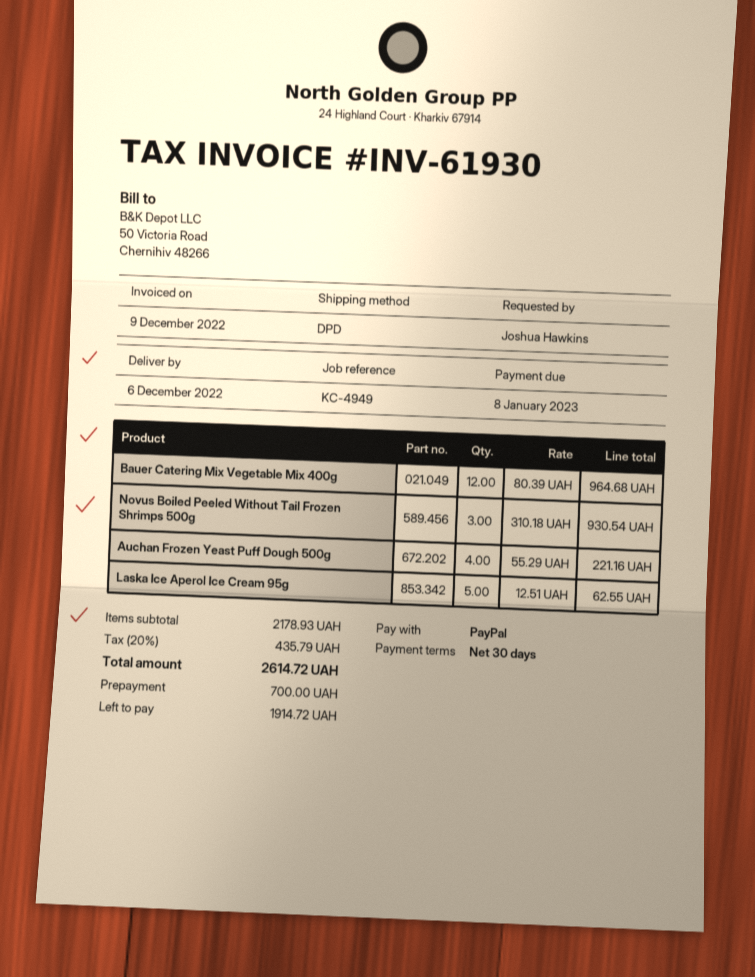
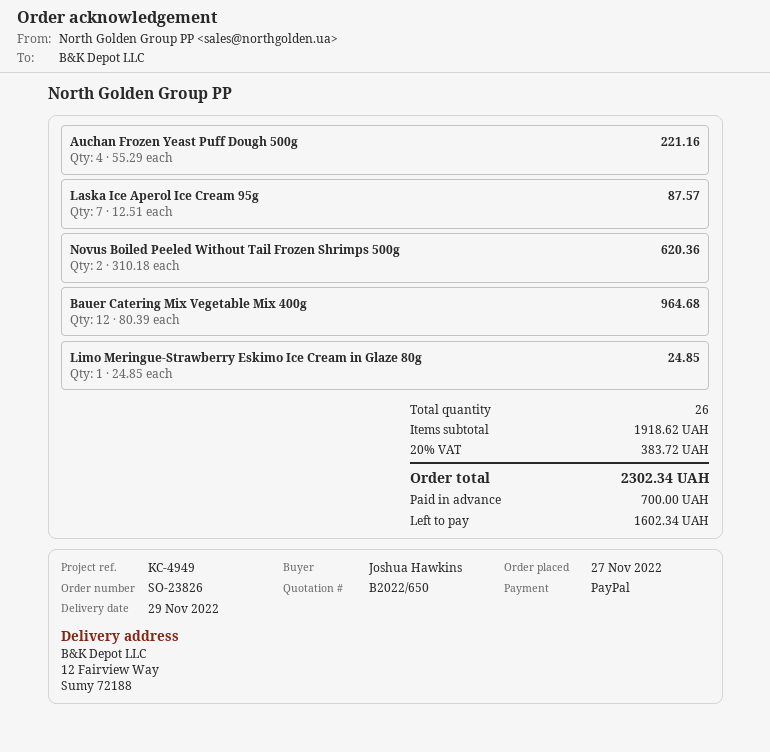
delivery date: 2022-12-06 -> 2022-11-29
Novus Boiled Peeled Without Tail Frozen Shrimps 500g: 3 x 310.18 = 930.54 -> 2 x 310.18 = 620.36
Laska Ice Aperol Ice Cream 95g: 5 x 12.51 = 62.55 -> 7 x 12.51 = 87.57
Limo Meringue-Strawberry Eskimo Ice Cream in Glaze 80g: none -> 1 x 24.85 = 24.85
subtotal: 2178.93 -> 1918.62
tax: 20% = 435.79 -> 20% = 383.72
total: 2614.72 -> 2302.34
balance: 1914.72 -> 1602.34

